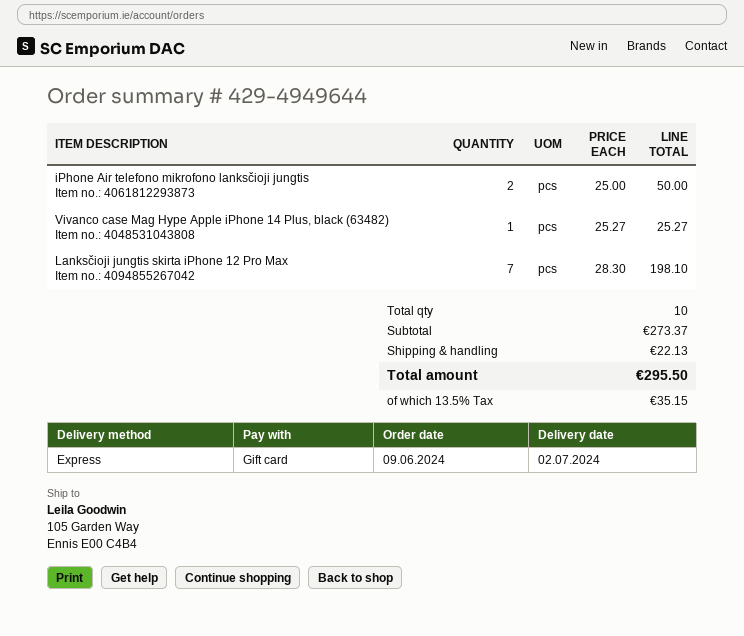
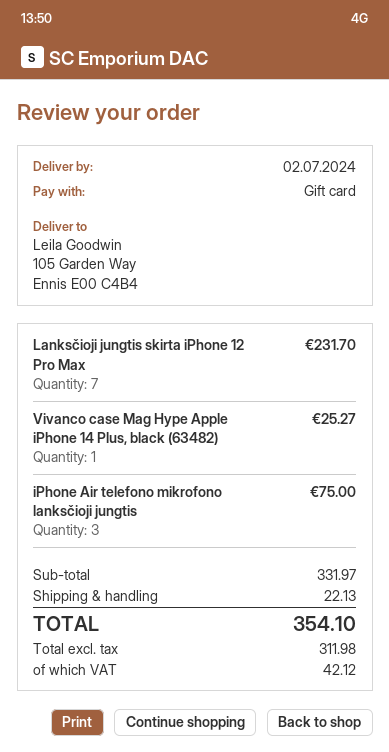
iPhone Air telefono mikrofono lanksčioji jungtis: 2 for 50.00 -> 3 for 75.00
Lanksčioji jungtis skirta iPhone 12 Pro Max: 7 for 198.10 -> 7 for 231.70
subtotal: 273.37 -> 331.97
tax: 35.15 -> 42.12
total: 295.50 -> 354.10

